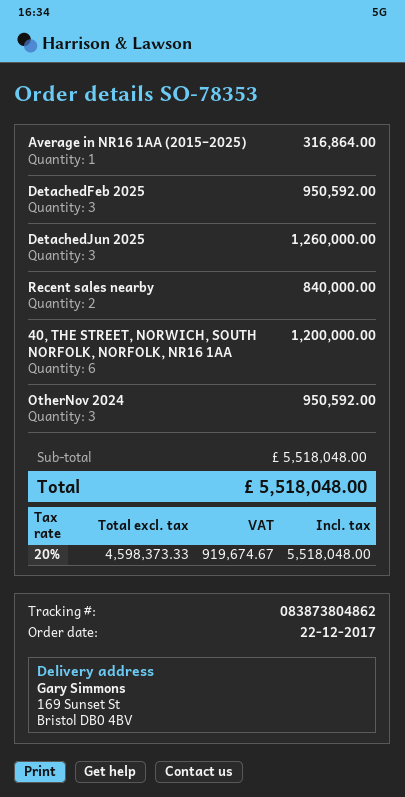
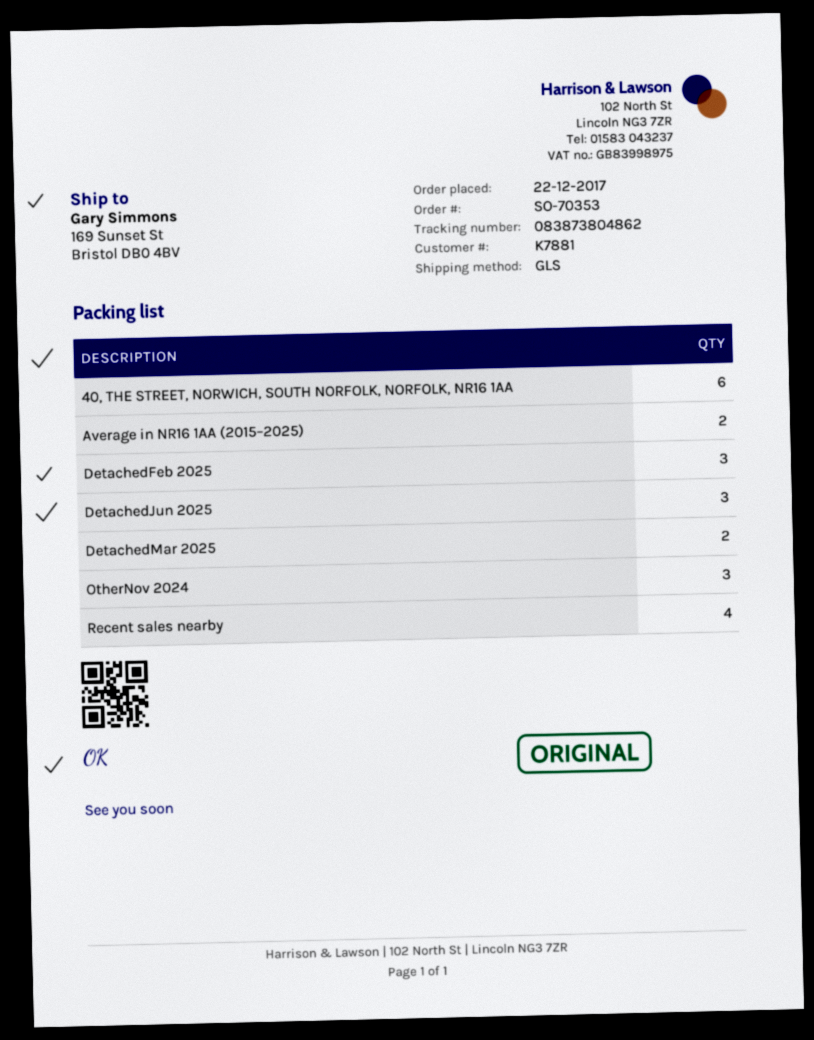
order number: SO-78353 -> SO-70353
Average in NR16 1AA (2015–2025): 1 -> 2
Recent sales nearby: 2 -> 4
DetachedMar 2025: none -> 2

